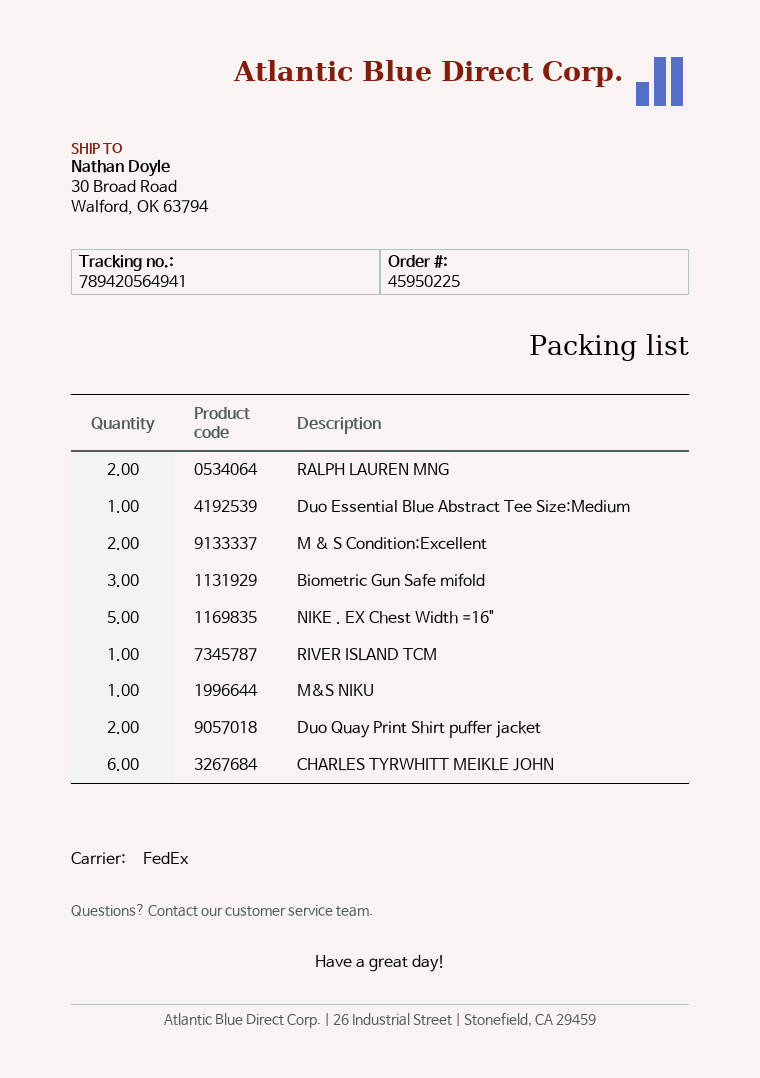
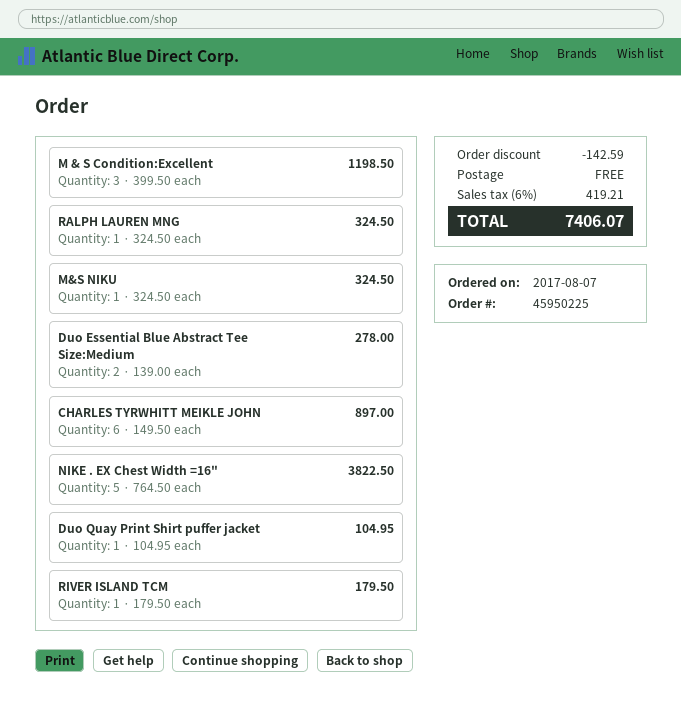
RALPH LAUREN MNG: 2 -> 1
Duo Essential Blue Abstract Tee Size:Medium: 1 -> 2
M & S Condition:Excellent: 2 -> 3
Biometric Gun Safe mifold: 3 -> none
Duo Quay Print Shirt puffer jacket: 2 -> 1

